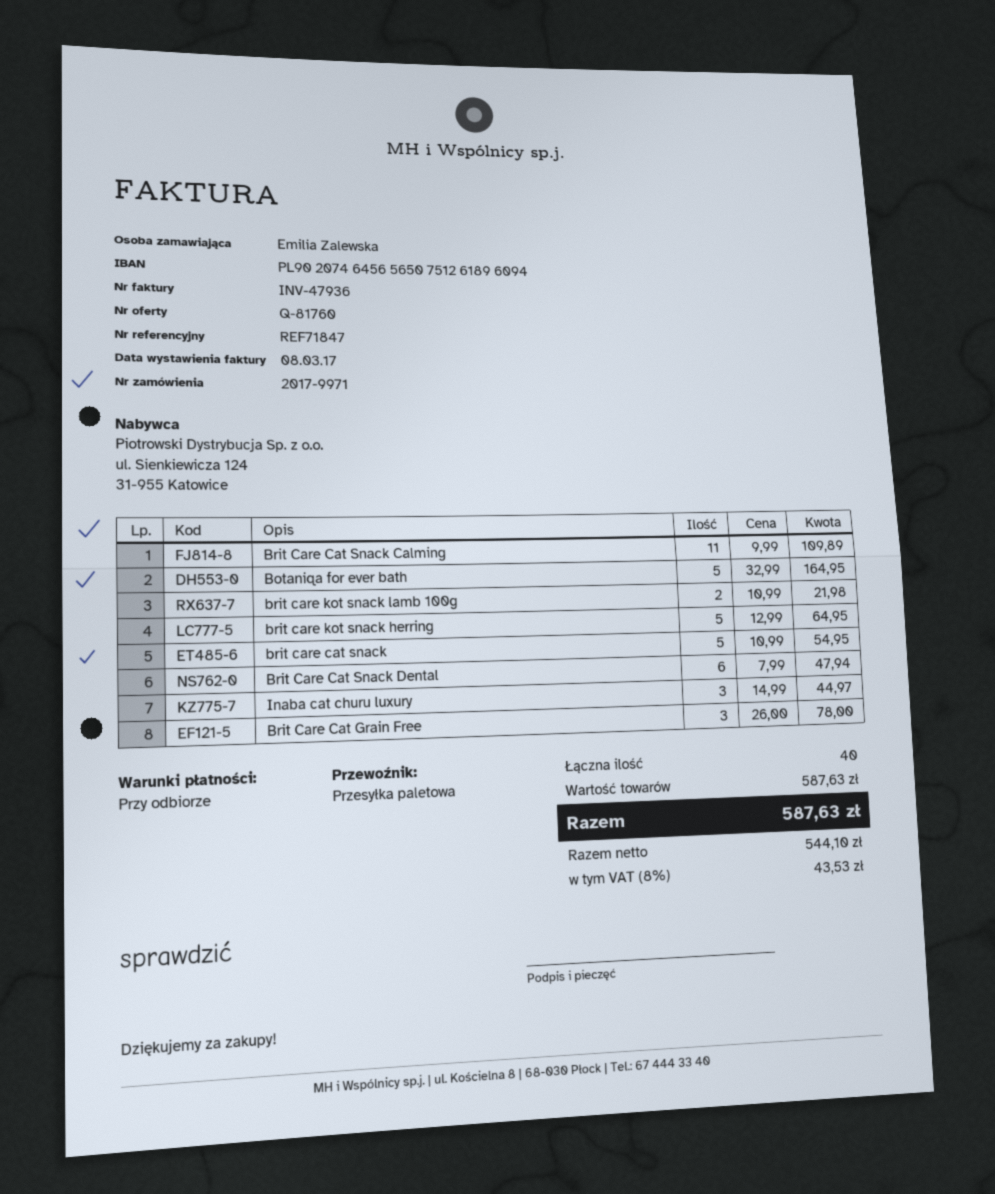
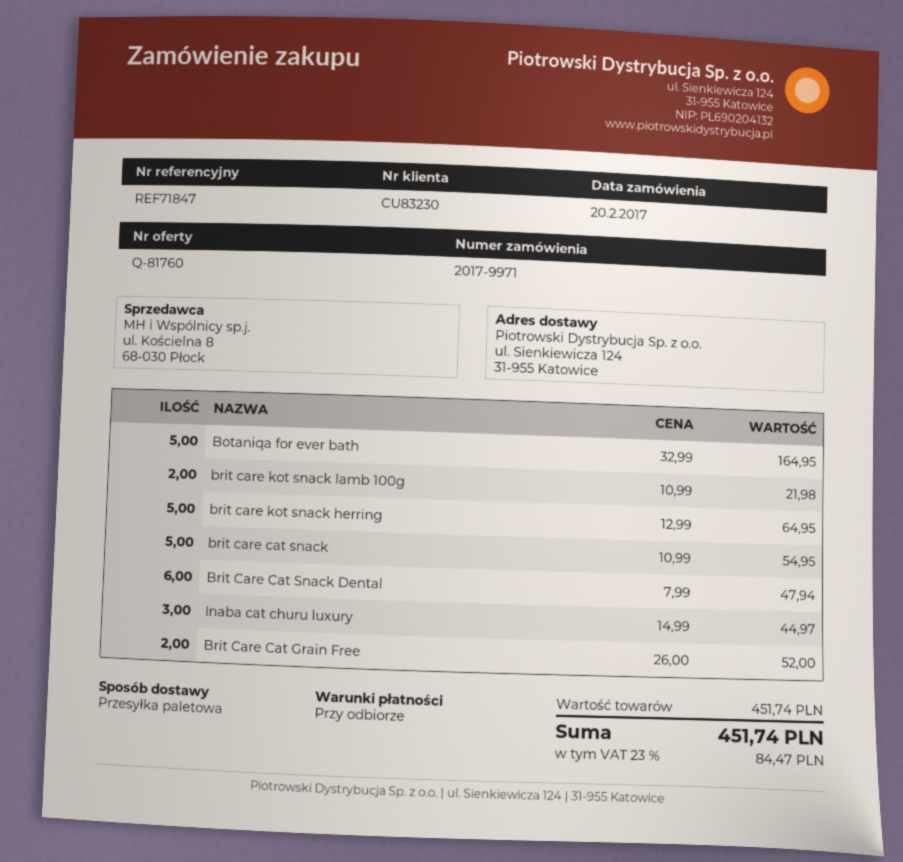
Brit Care Cat Snack Calming: 11 x 9.99 = 109.89 -> none
Brit Care Cat Grain Free: 3 x 26.00 = 78.00 -> 2 x 26.00 = 52.00
subtotal: 587.63 -> 451.74
tax: 8% = 43.53 -> 23% = 84.47
total: 587.63 -> 451.74

